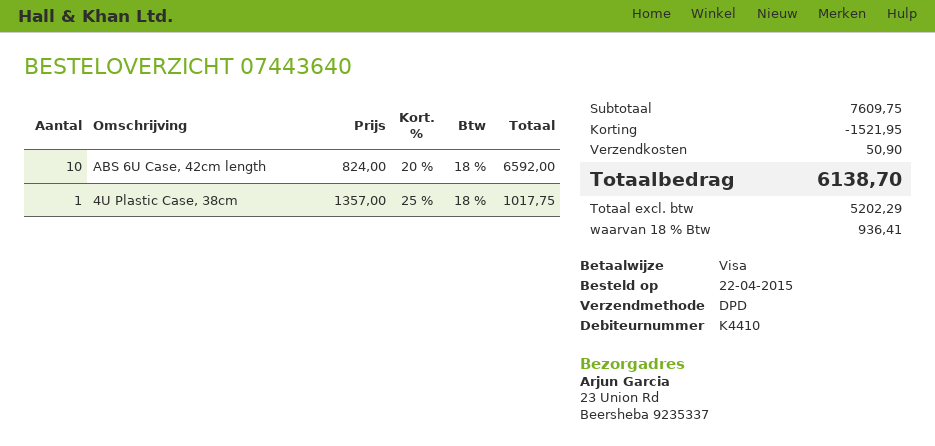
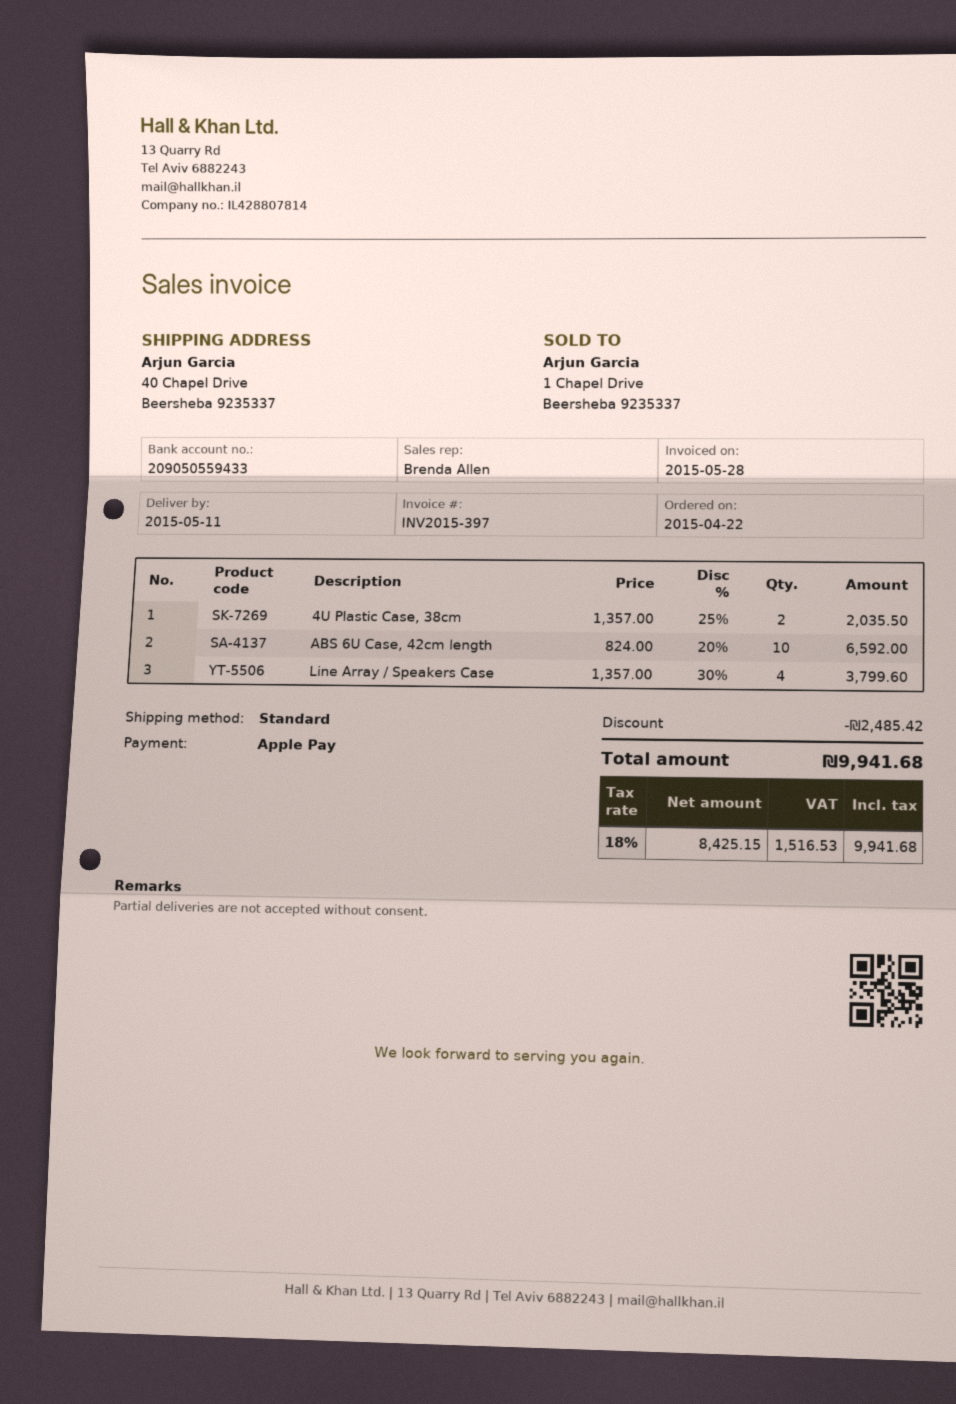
payment method: Visa -> Apple Pay
shipping method: DPD -> standard
ship to: 23 Union Rd, Beersheba 9235337 -> 40 Chapel Drive, Beersheba 9235337
4U Plastic Case, 38cm: 1 x 1357.00 - 25% = 1017.75 -> 2 x 1357.00 - 25% = 2035.50
Line Array / Speakers Case: none -> 4 x 1357.00 - 30% = 3799.60
discount: 1521.95 -> 2485.42
shipping: 50.90 -> none
net: 5202.29 -> 8425.15
tax: 18% = 936.41 -> 18% = 1516.53
total: 6138.70 -> 9941.68

